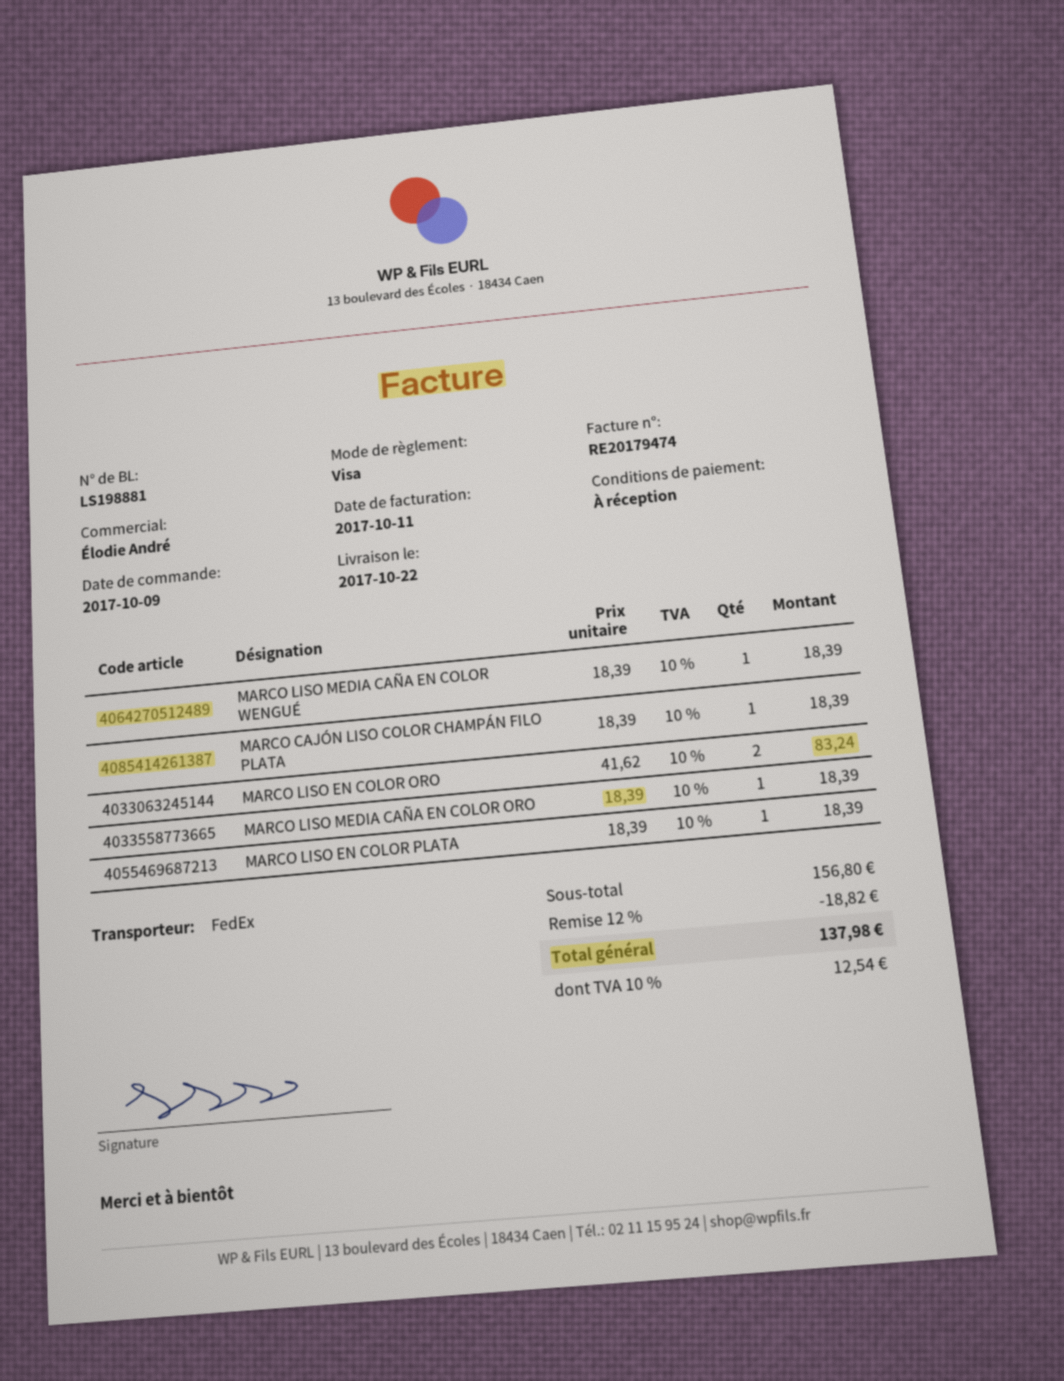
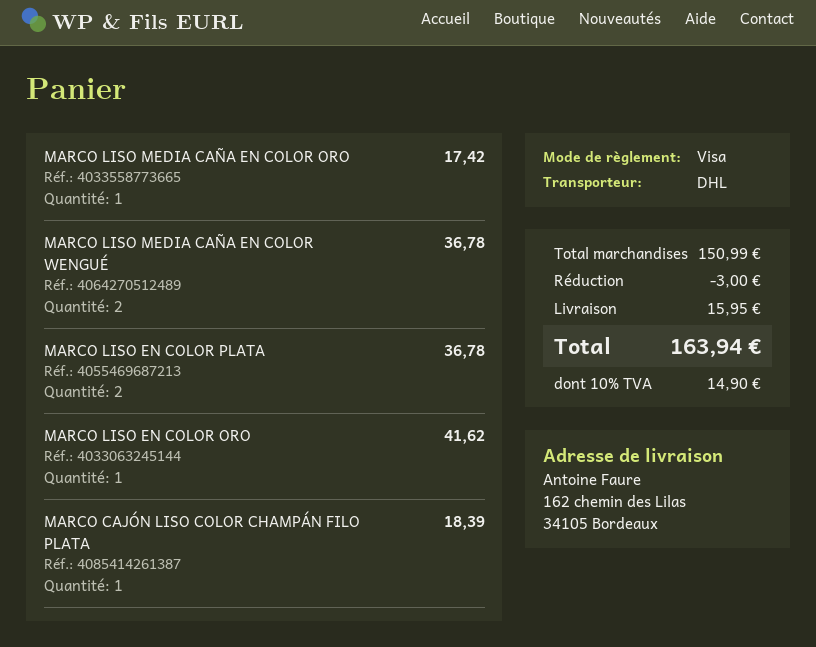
shipping method: FedEx -> DHL
MARCO LISO MEDIA CAÑA EN COLOR WENGUÉ: 1 for 18.39 -> 2 for 36.78
MARCO LISO EN COLOR ORO: 2 for 83.24 -> 1 for 41.62
MARCO LISO MEDIA CAÑA EN COLOR ORO: 1 for 18.39 -> 1 for 17.42
MARCO LISO EN COLOR PLATA: 1 for 18.39 -> 2 for 36.78
subtotal: 156.80 -> 150.99
discount: 18.82 -> 3.00
shipping: none -> 15.95
tax: 10% = 12.54 -> 10% = 14.90
total: 137.98 -> 163.94

